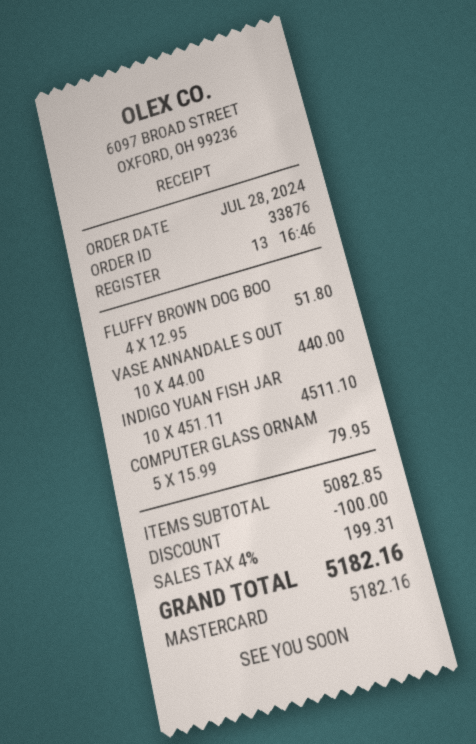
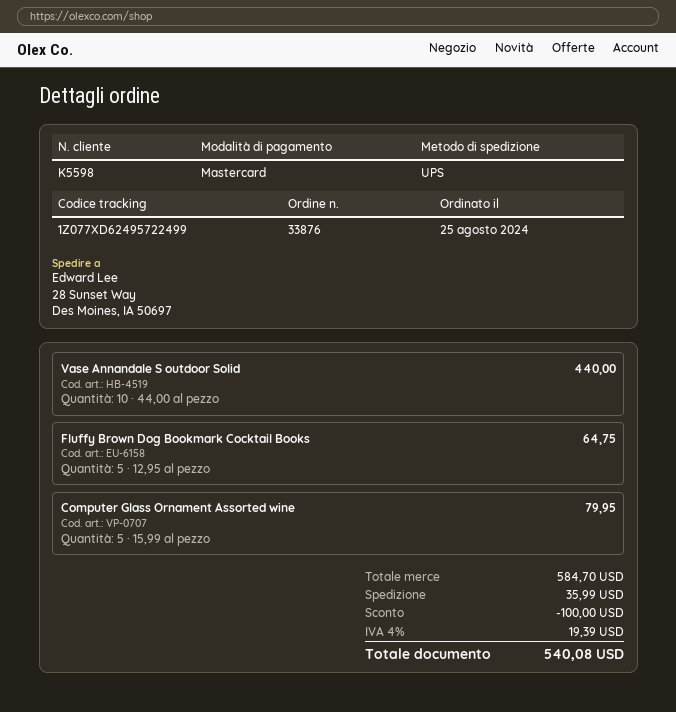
order date: 2024-07-28 -> 2024-08-25
FLUFFY BROWN DOG BOO: 4 x 12.95 = 51.80 -> 5 x 12.95 = 64.75
INDIGO YUAN FISH JAR: 10 x 451.11 = 4511.10 -> none
subtotal: 5082.85 -> 584.70
shipping: none -> 35.99
tax: 4% = 199.31 -> 4% = 19.39
total: 5182.16 -> 540.08

